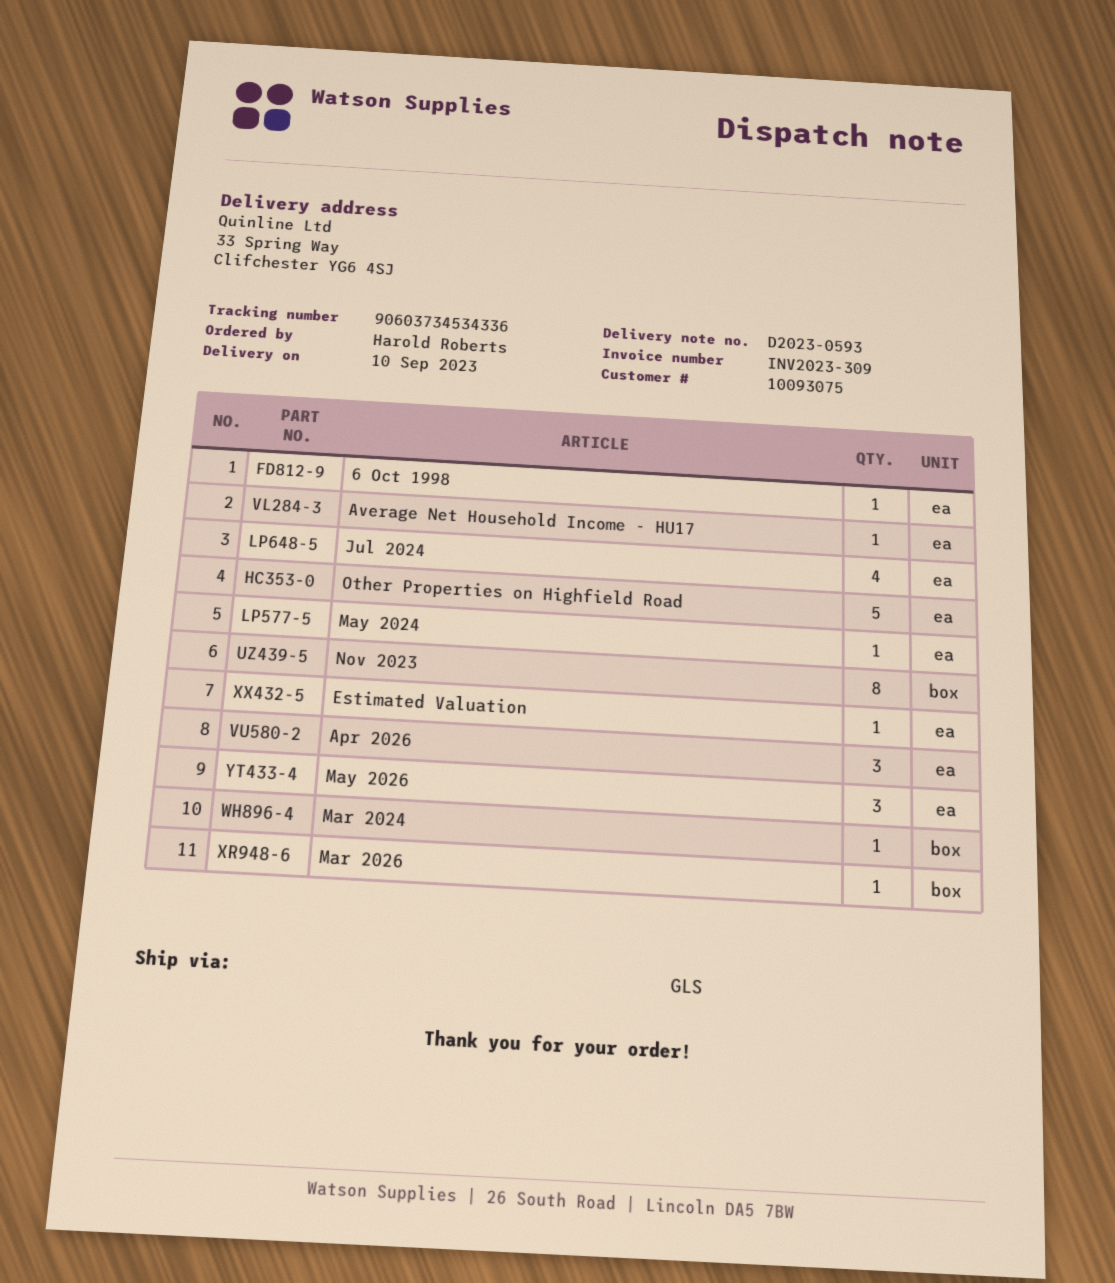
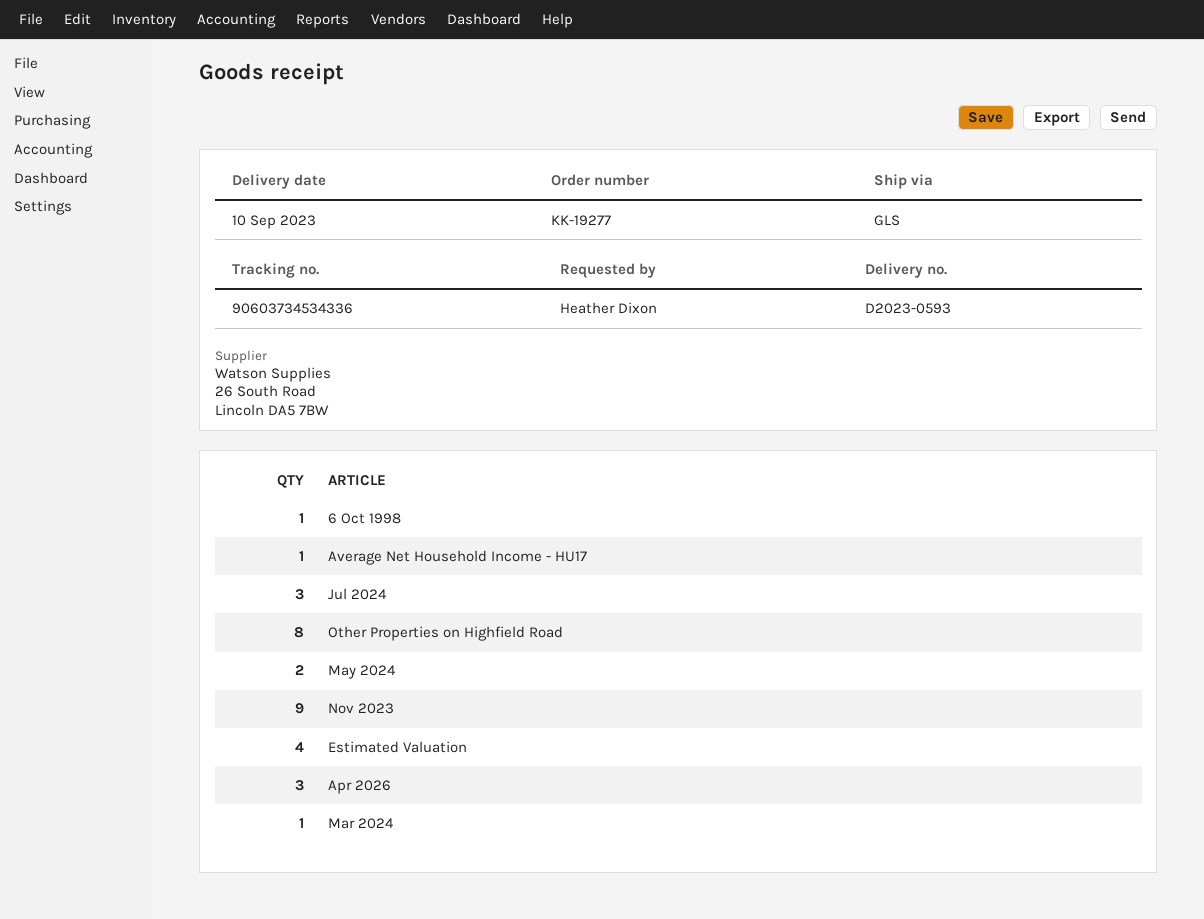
ordered by: Harold Roberts -> Heather Dixon
Jul 2024: 4 -> 3
Other Properties on Highfield Road: 5 -> 8
May 2024: 1 -> 2
Nov 2023: 8 -> 9
Estimated Valuation: 1 -> 4
May 2026: 3 -> none
Mar 2026: 1 -> none

